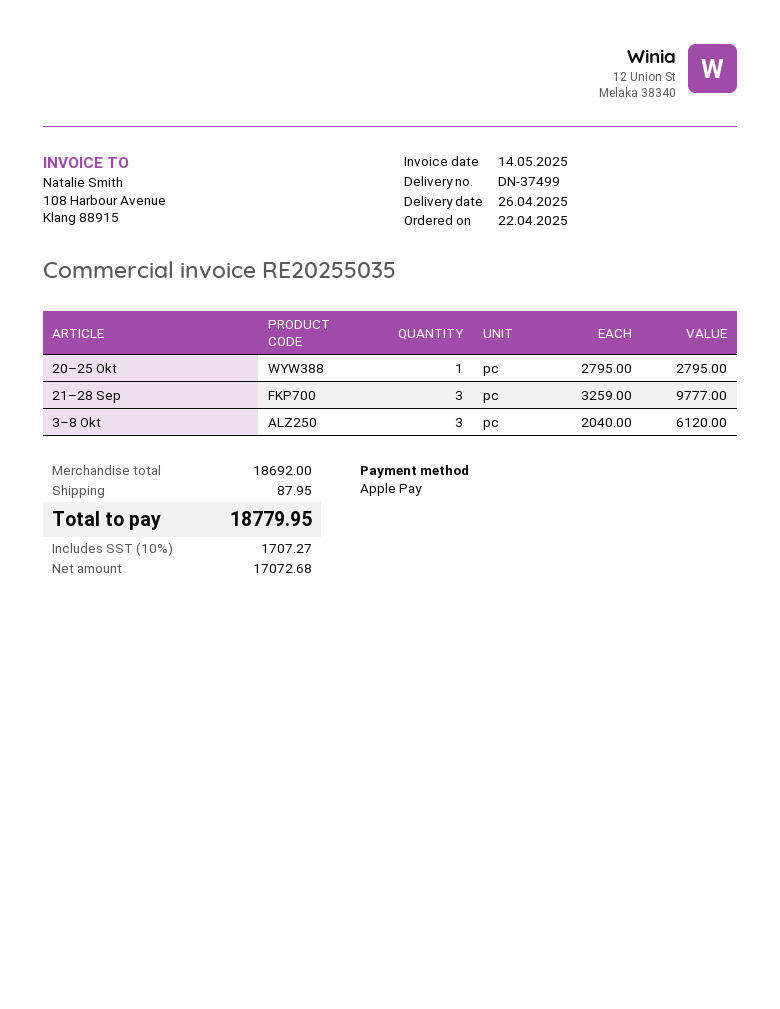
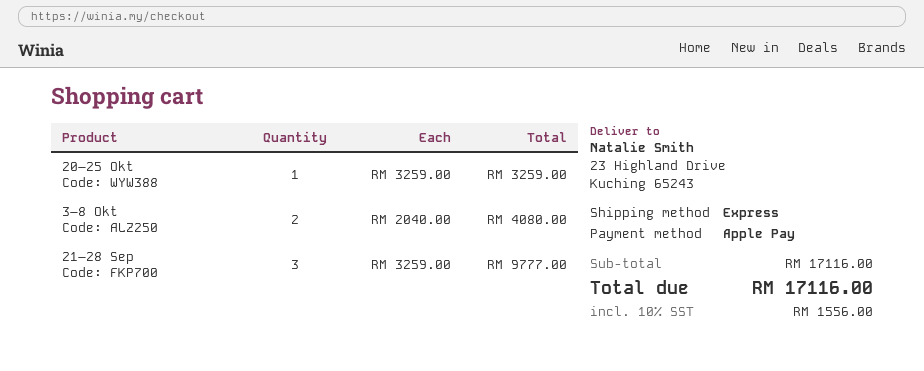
20–25 Okt: 1 x 2795.00 = 2795.00 -> 1 x 3259.00 = 3259.00
3–8 Okt: 3 x 2040.00 = 6120.00 -> 2 x 2040.00 = 4080.00
subtotal: 18692.00 -> 17116.00
shipping: 87.95 -> none
tax: 10% = 1707.27 -> 10% = 1556.00
total: 18779.95 -> 17116.00

